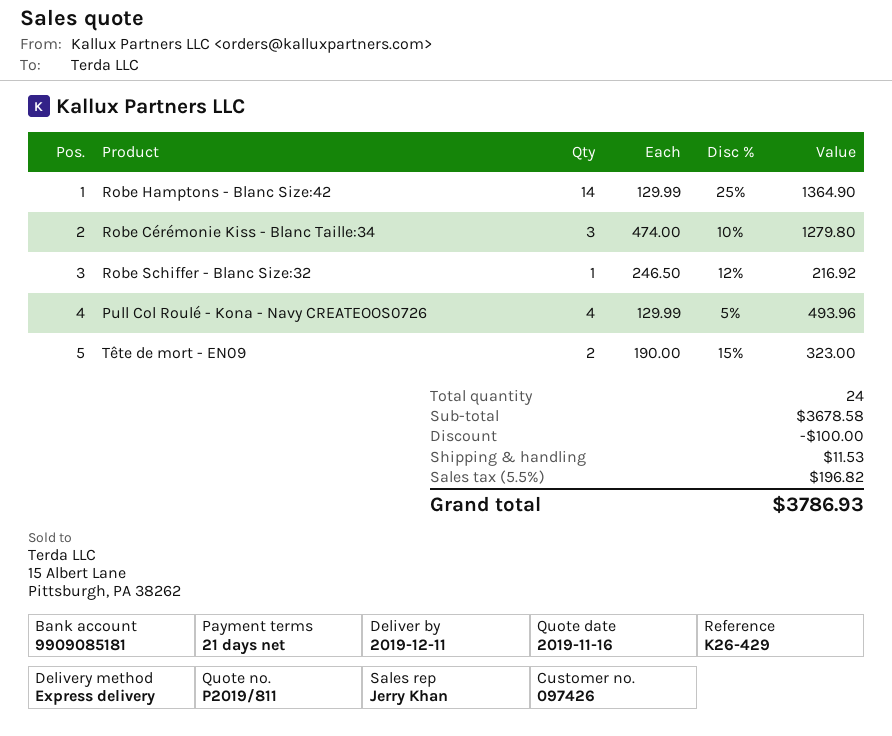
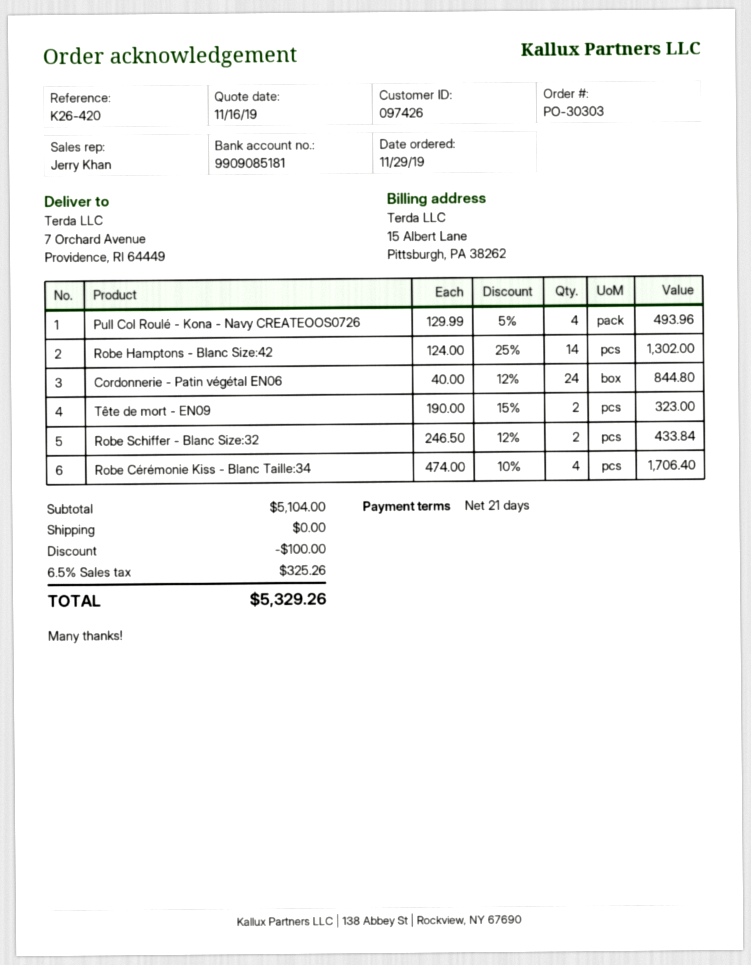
reference: K26-429 -> K26-420
Robe Hamptons - Blanc Size:42: 14 x 129.99 - 25% = 1364.90 -> 14 x 124.00 - 25% = 1302.00
Robe Cérémonie Kiss - Blanc Taille:34: 3 x 474.00 - 10% = 1279.80 -> 4 x 474.00 - 10% = 1706.40
Robe Schiffer - Blanc Size:32: 1 x 246.50 - 12% = 216.92 -> 2 x 246.50 - 12% = 433.84
Cordonnerie - Patin végétal EN06: none -> 24 x 40.00 - 12% = 844.80
subtotal: 3678.58 -> 5104.00
shipping: 11.53 -> 0.00
tax: 5.5% = 196.82 -> 6.5% = 325.26
total: 3786.93 -> 5329.26

